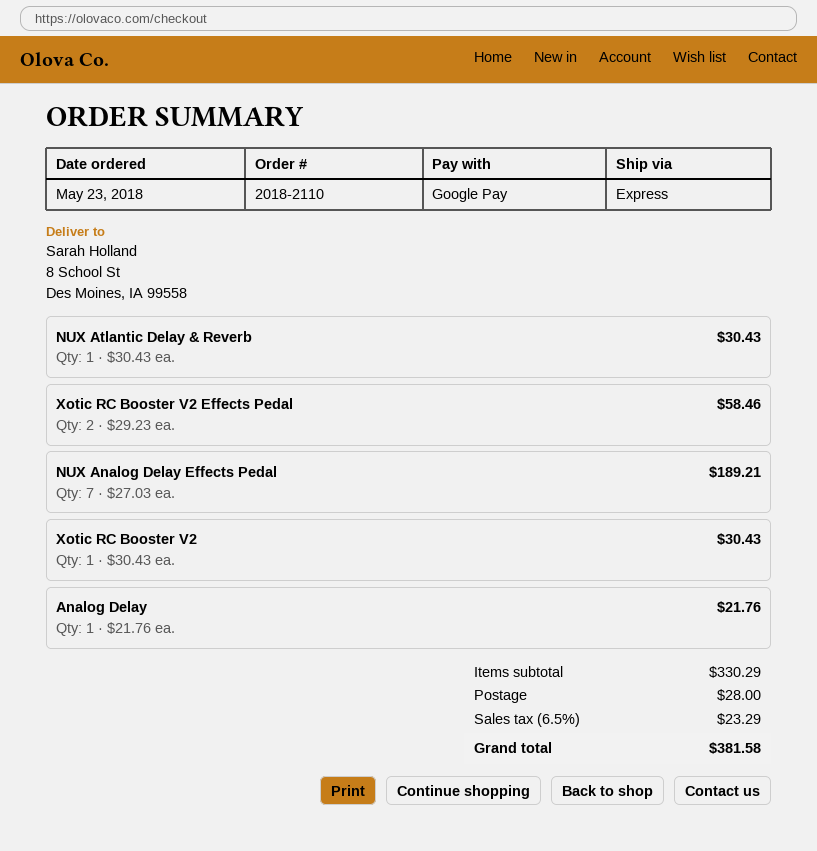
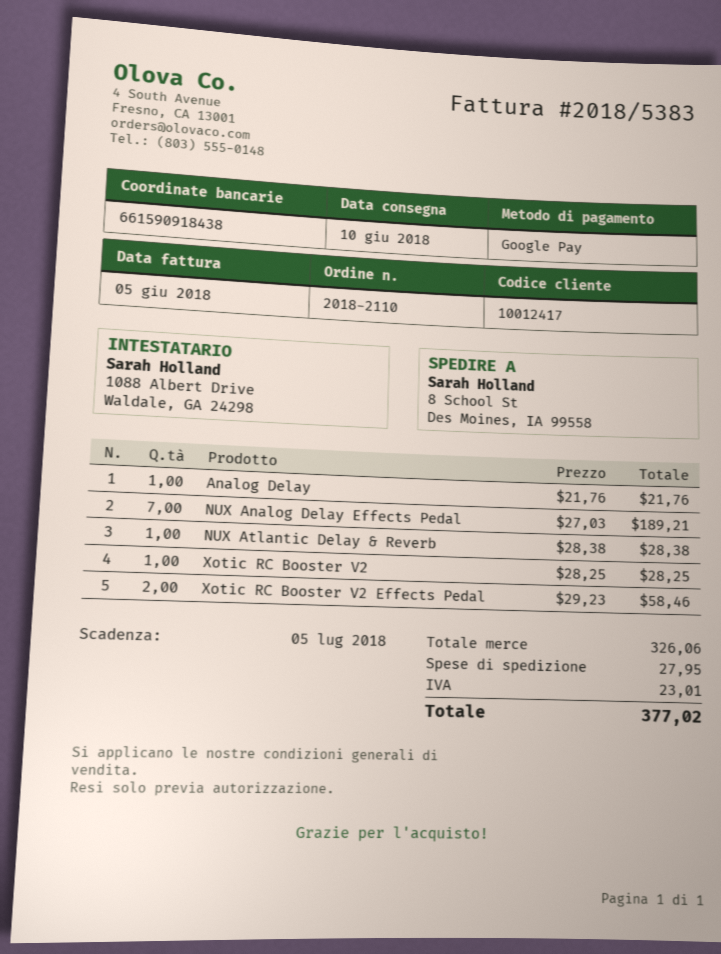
NUX Atlantic Delay & Reverb: 1 x 30.43 = 30.43 -> 1 x 28.38 = 28.38
Xotic RC Booster V2: 1 x 30.43 = 30.43 -> 1 x 28.25 = 28.25
subtotal: 330.29 -> 326.06
shipping: 28.00 -> 27.95
tax: 23.29 -> 23.01
total: 381.58 -> 377.02

